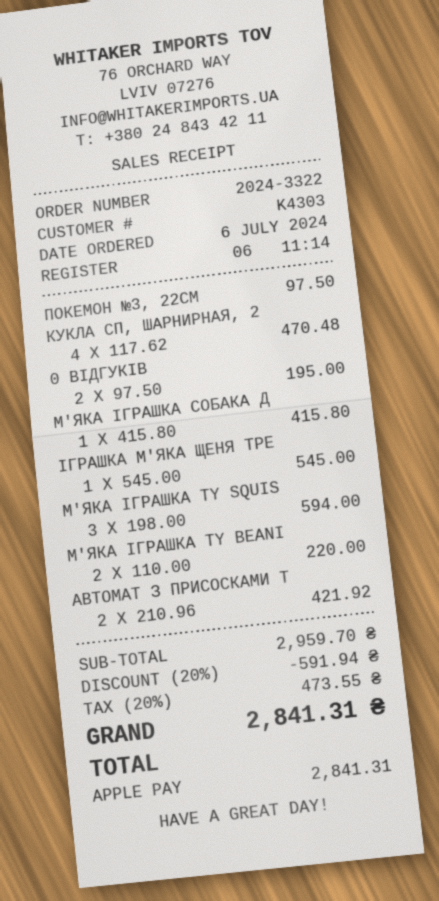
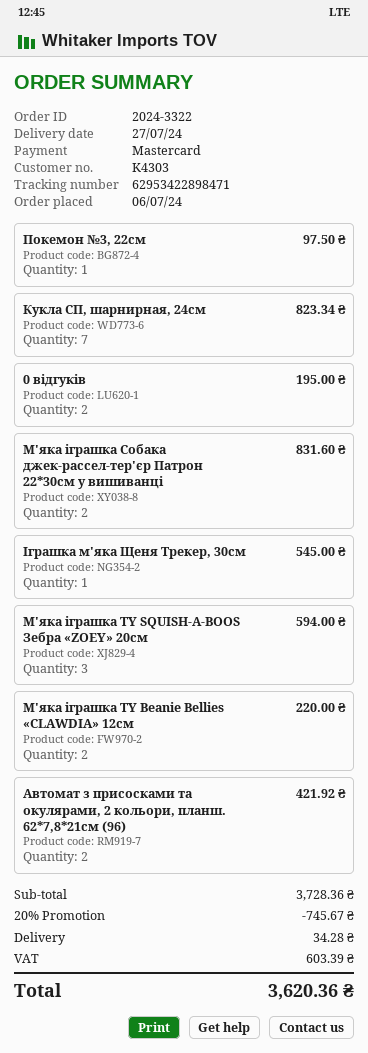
payment method: Apple Pay -> Mastercard
КУКЛА СП, ШАРНИРНАЯ, 2: 4 for 470.48 -> 7 for 823.34
М'ЯКА ІГРАШКА СОБАКА Д: 1 for 415.80 -> 2 for 831.60
subtotal: 2959.70 -> 3728.36
discount: 20% = 591.94 -> 20% = 745.67
shipping: none -> 34.28
tax: 473.55 -> 603.39
total: 2841.31 -> 3620.36

